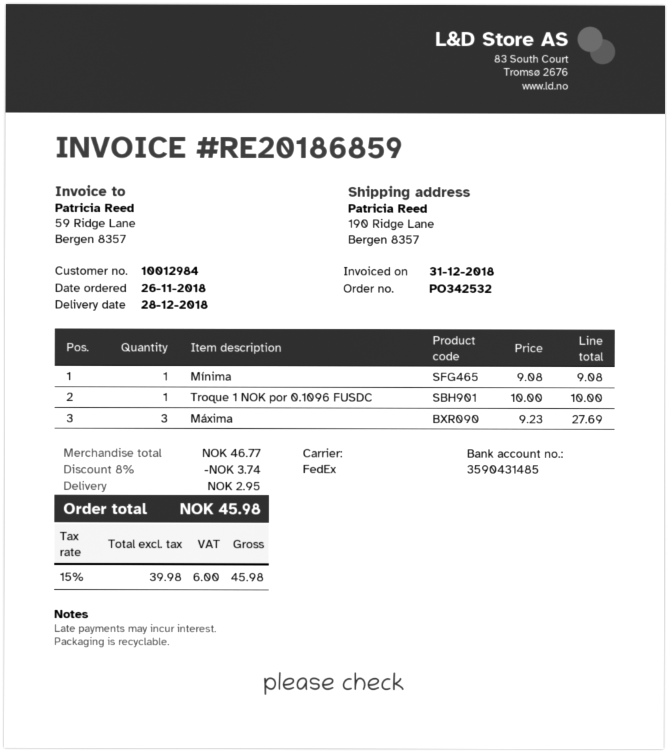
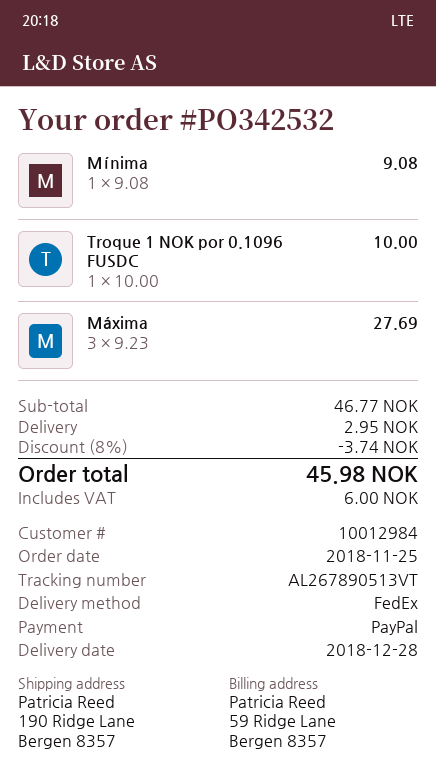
order date: 2018-11-26 -> 2018-11-25

